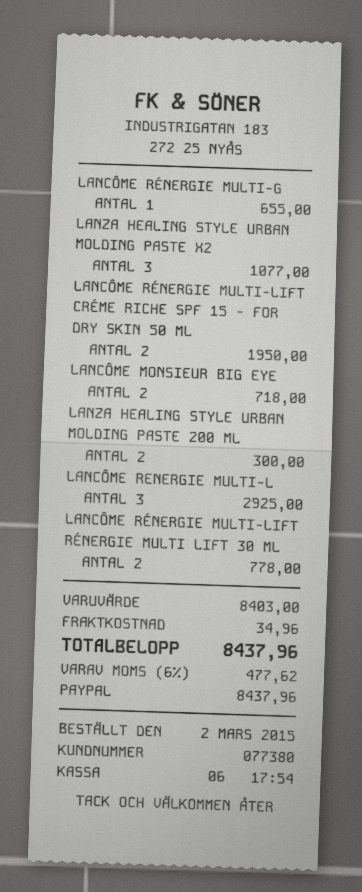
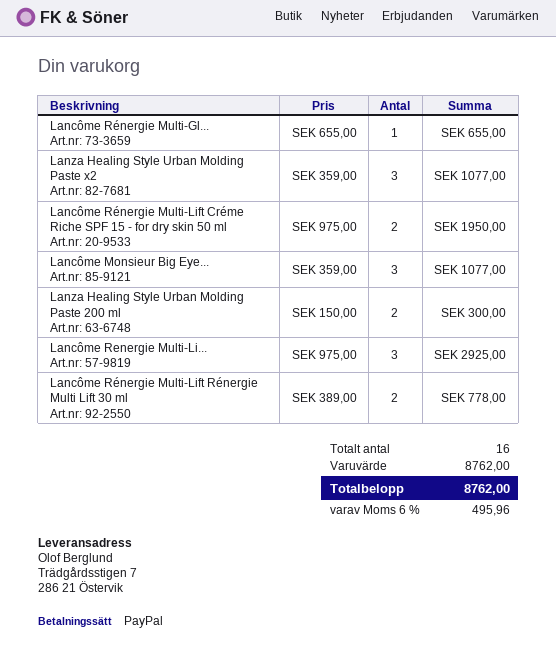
LANCÔME MONSIEUR BIG EYE: 2 for 718.00 -> 3 for 1077.00
subtotal: 8403.00 -> 8762.00
shipping: 34.96 -> none
tax: 6% = 477.62 -> 6% = 495.96
total: 8437.96 -> 8762.00

